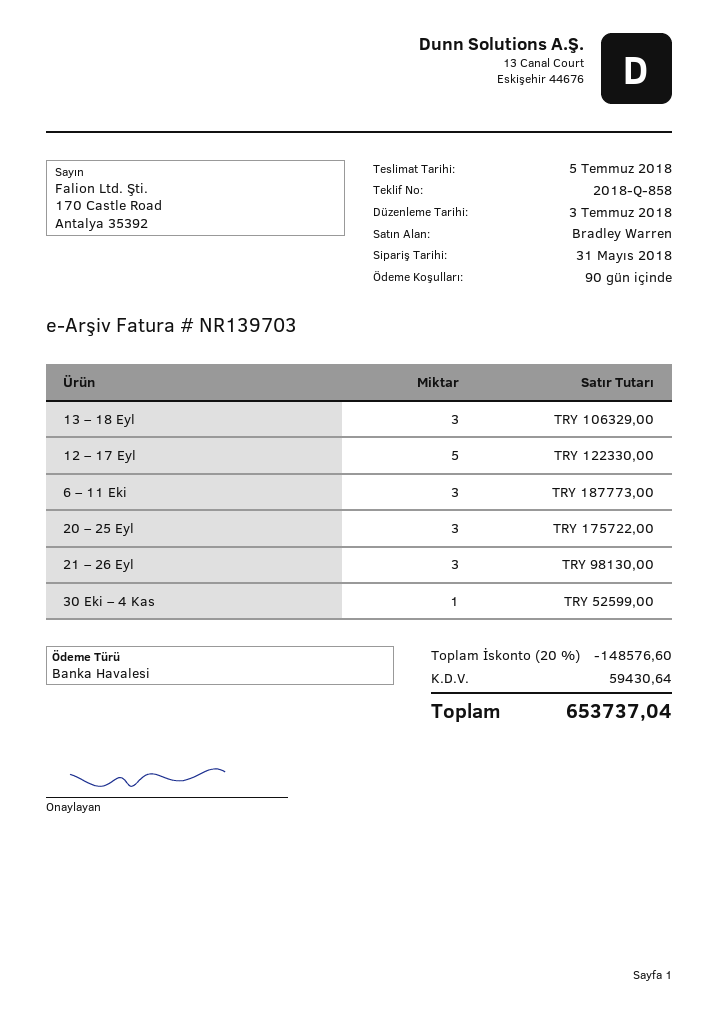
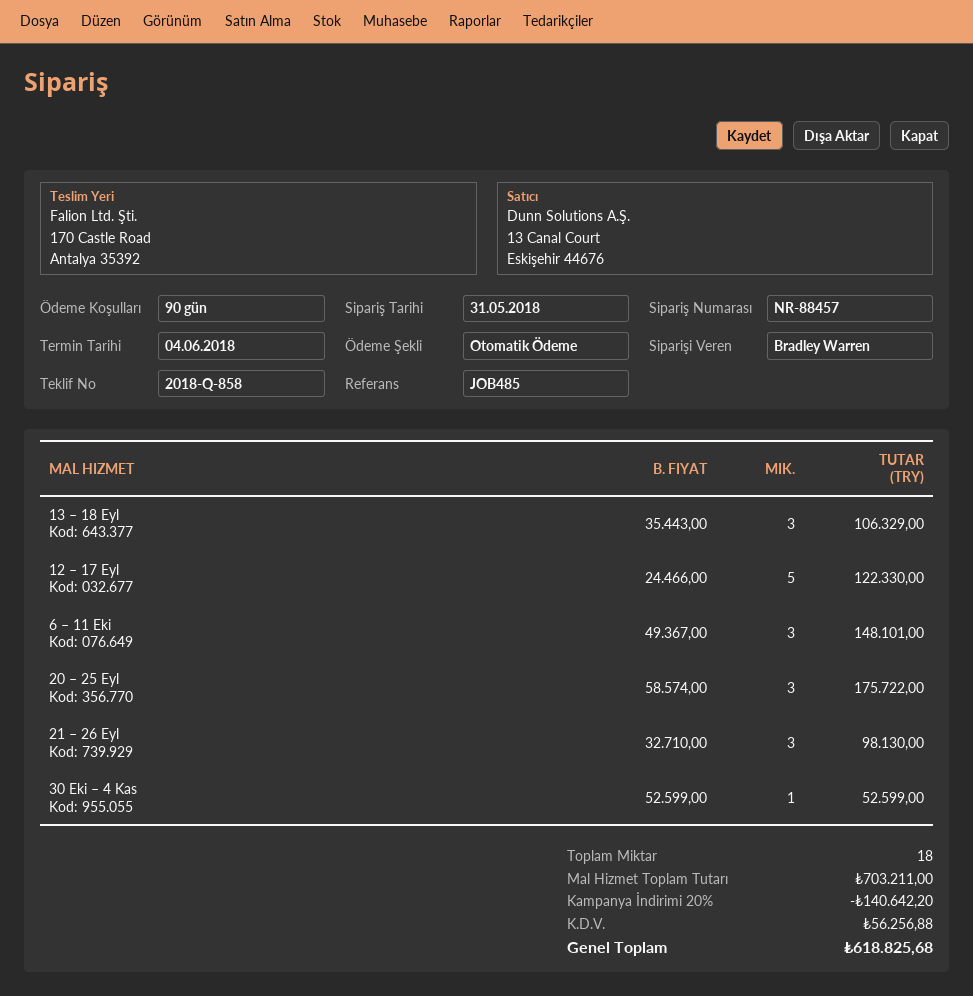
delivery date: 2018-07-05 -> 2018-06-04
payment method: bank transfer -> direct debit
6 – 11 Eki: 3 for 187773.00 -> 3 for 148101.00
discount: 20% = 148576.60 -> 20% = 140642.20
tax: 59430.64 -> 56256.88
total: 653737.04 -> 618825.68

